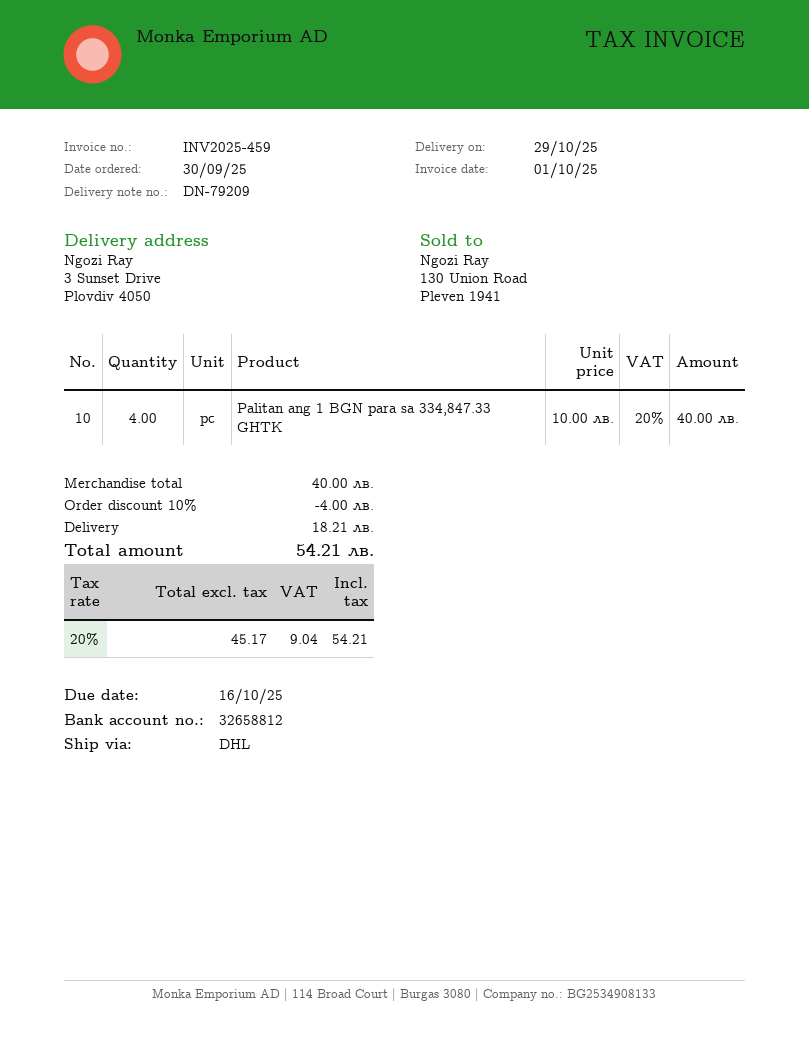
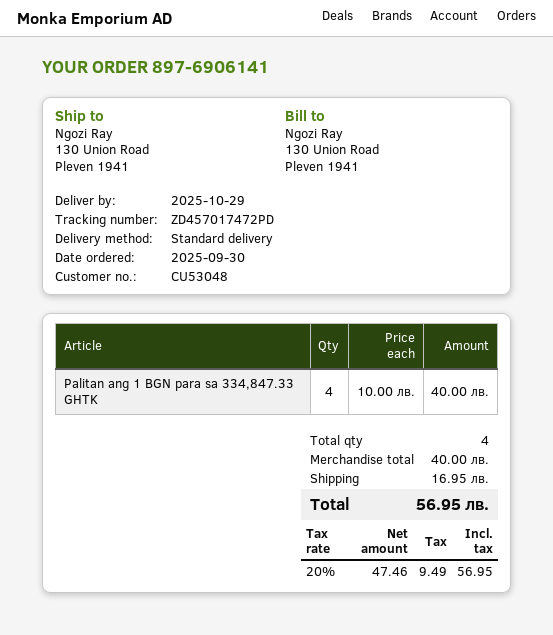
shipping method: DHL -> standard
ship to: 3 Sunset Drive, Plovdiv 4050 -> 130 Union Road, Pleven 1941
discount: 10% = 4.00 -> none
shipping: 18.21 -> 16.95
net: 45.17 -> 47.46
tax: 20% = 9.04 -> 20% = 9.49
total: 54.21 -> 56.95

